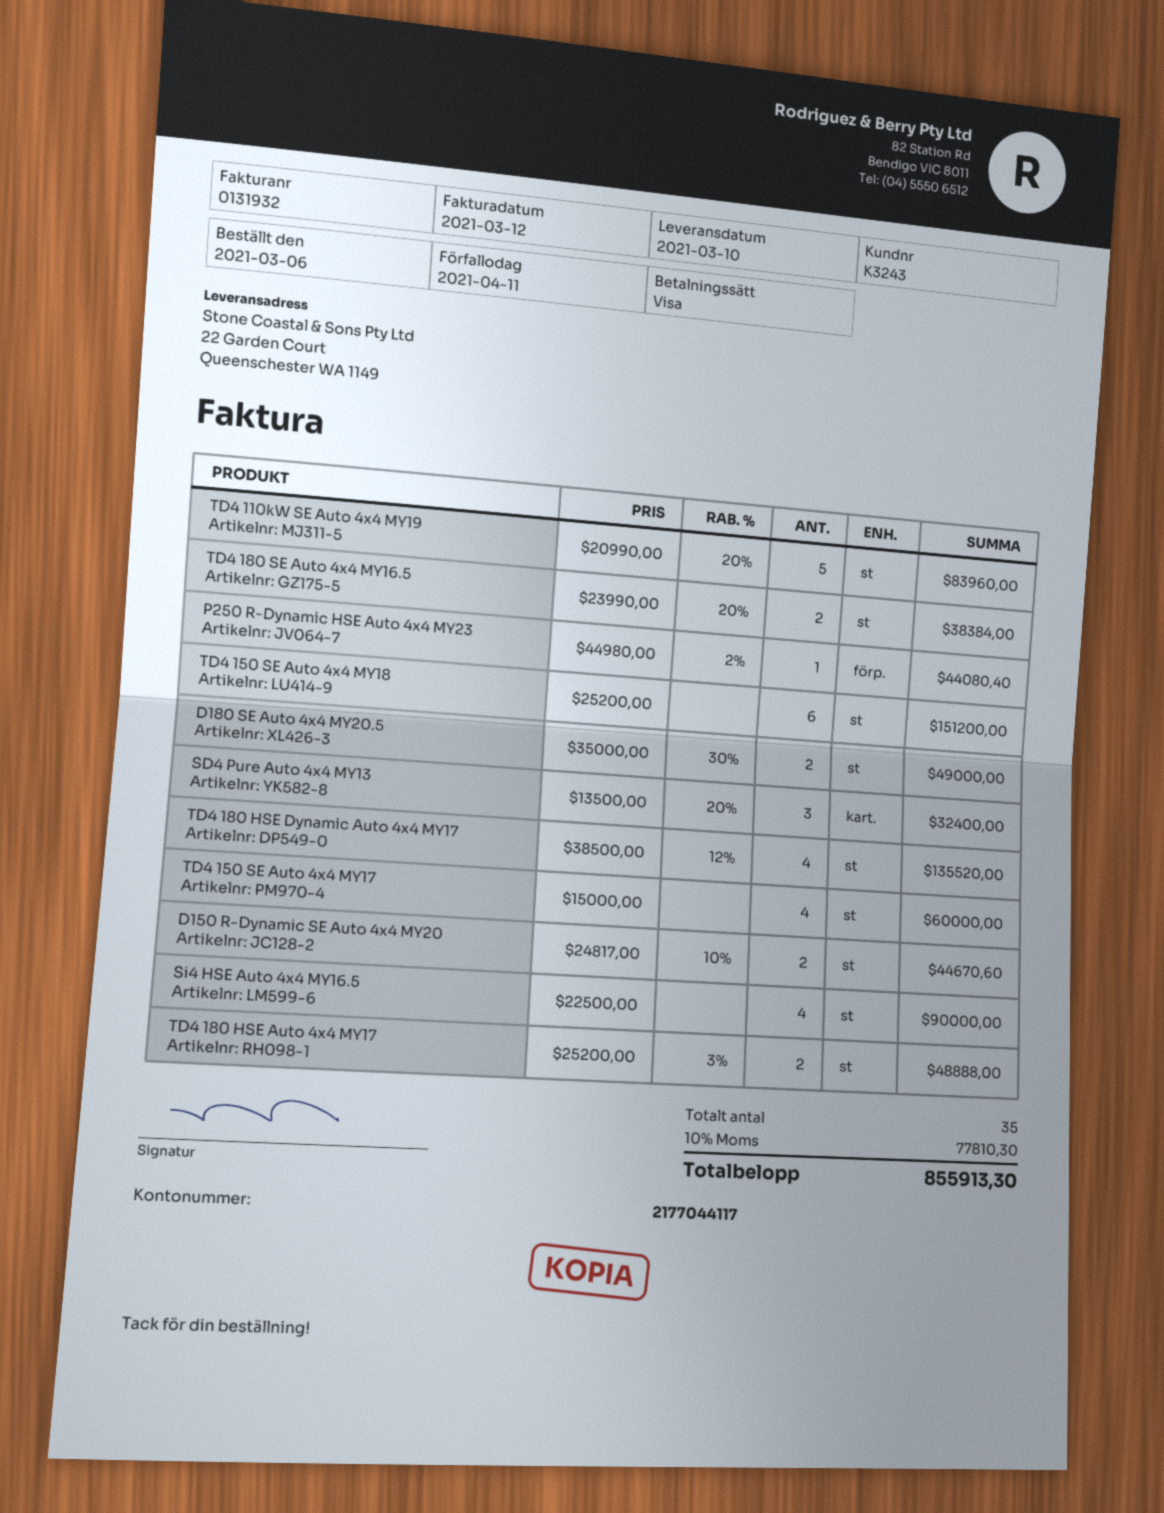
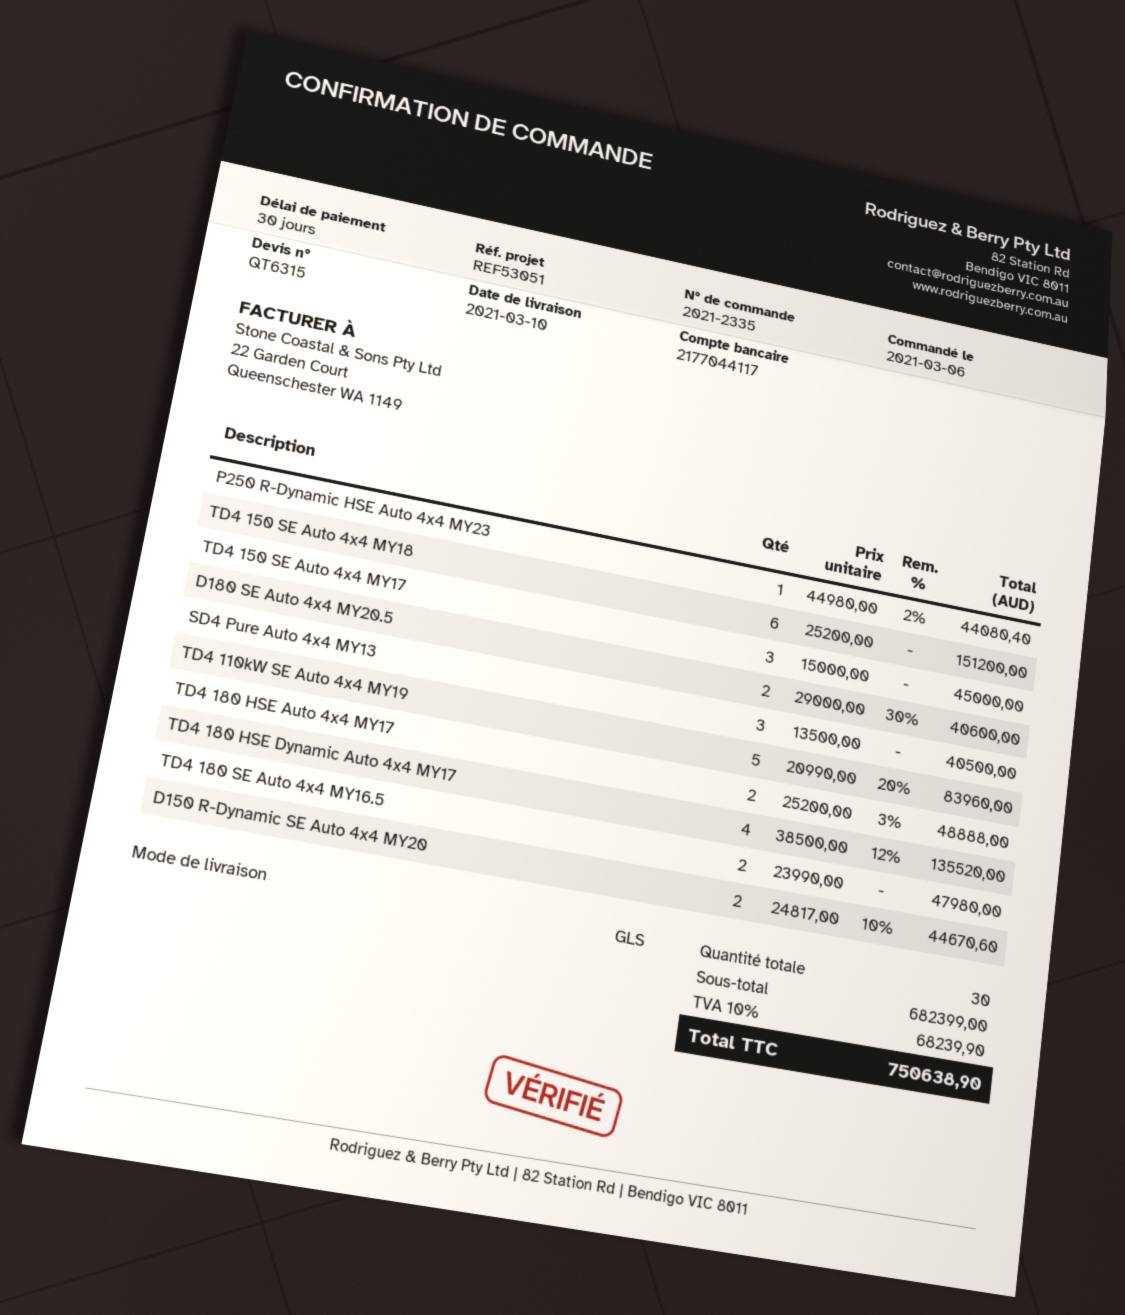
TD4 180 SE Auto 4x4 MY16.5: 2 x 23990.00 - 20% = 38384.00 -> 2 x 23990.00 = 47980.00
D180 SE Auto 4x4 MY20.5: 2 x 35000.00 - 30% = 49000.00 -> 2 x 29000.00 - 30% = 40600.00
SD4 Pure Auto 4x4 MY13: 3 x 13500.00 - 20% = 32400.00 -> 3 x 13500.00 = 40500.00
TD4 150 SE Auto 4x4 MY17: 4 x 15000.00 = 60000.00 -> 3 x 15000.00 = 45000.00
Si4 HSE Auto 4x4 MY16.5: 4 x 22500.00 = 90000.00 -> none
total quantity: 35 -> 30
tax: 10% = 77810.30 -> 10% = 68239.90
total: 855913.30 -> 750638.90

